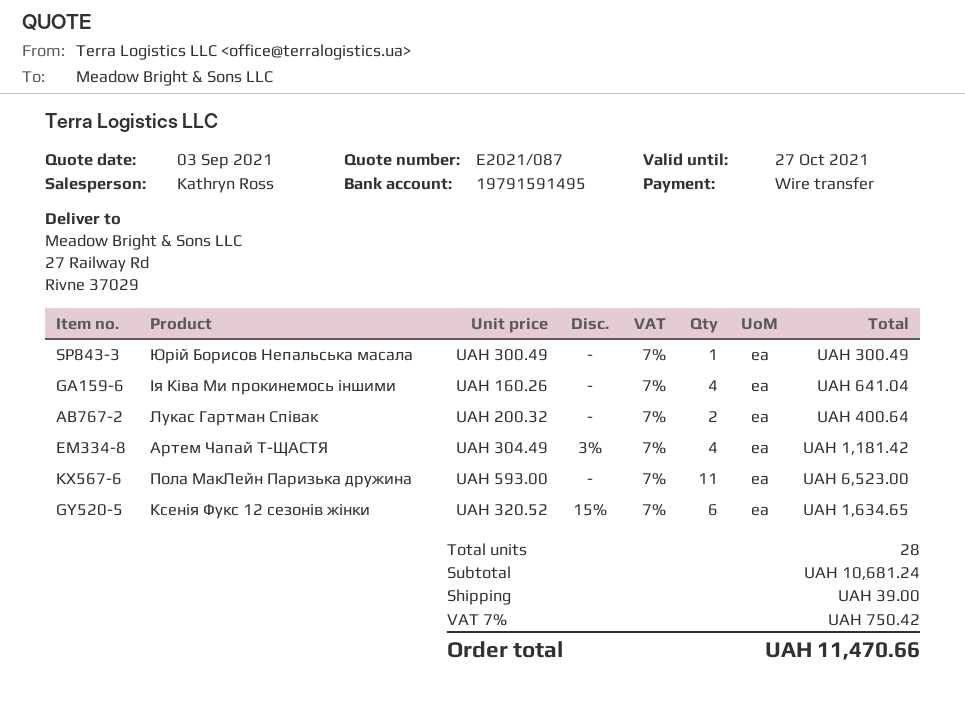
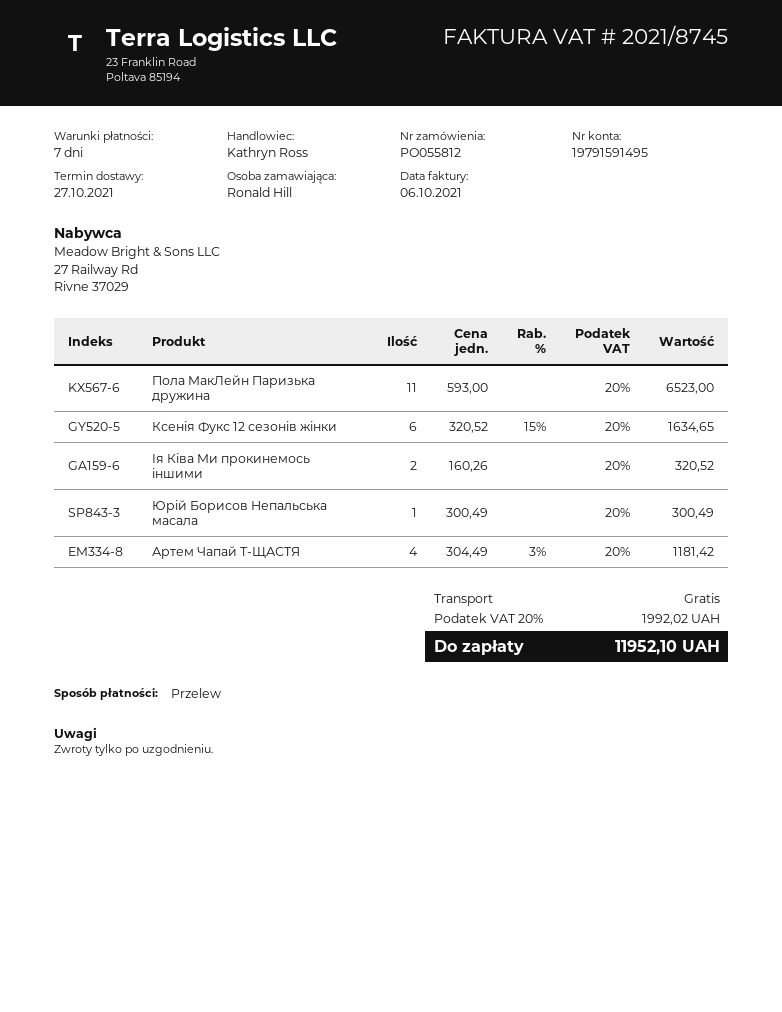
Ія Ківа Ми прокинемось іншими: 4 x 160.26 = 641.04 -> 2 x 160.26 = 320.52
Лукас Гартман Співак: 2 x 200.32 = 400.64 -> none
shipping: 39.00 -> 0.00
tax: 7% = 750.42 -> 20% = 1992.02
total: 11470.66 -> 11952.10

